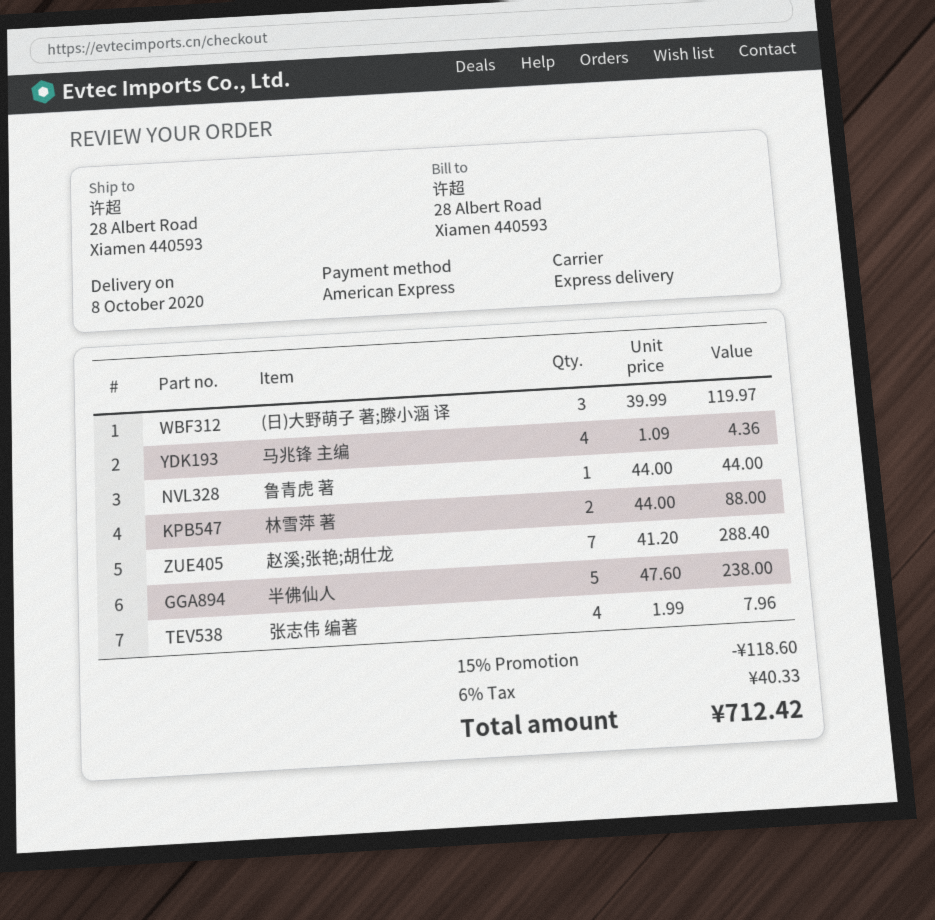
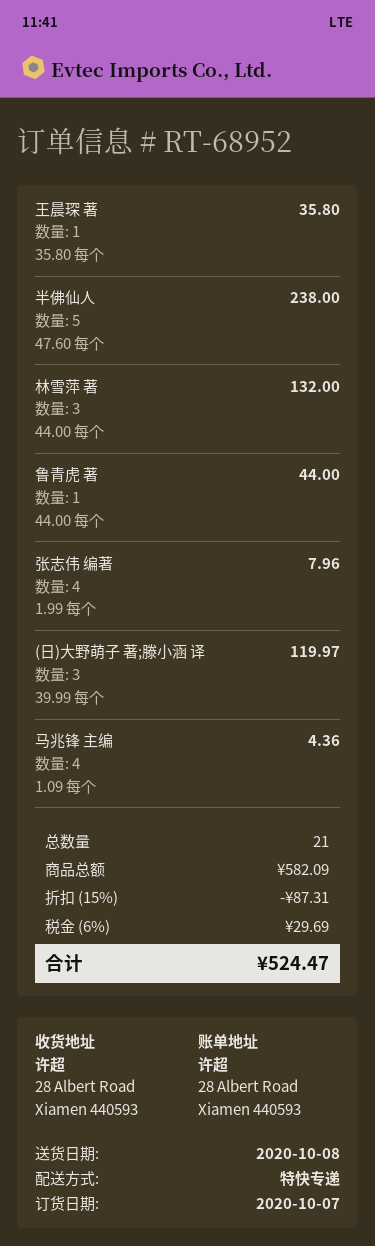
林雪萍 著: 2 x 44.00 = 88.00 -> 3 x 44.00 = 132.00
赵溪;张艳;胡仕龙: 7 x 41.20 = 288.40 -> none
王晨琛 著: none -> 1 x 35.80 = 35.80
discount: 15% = 118.60 -> 15% = 87.31
tax: 6% = 40.33 -> 6% = 29.69
total: 712.42 -> 524.47

